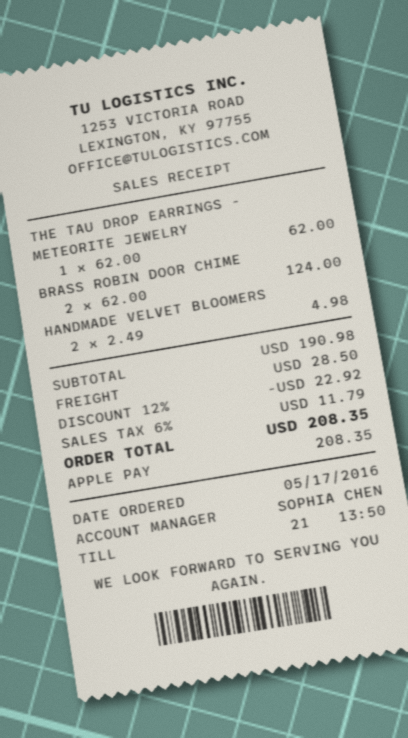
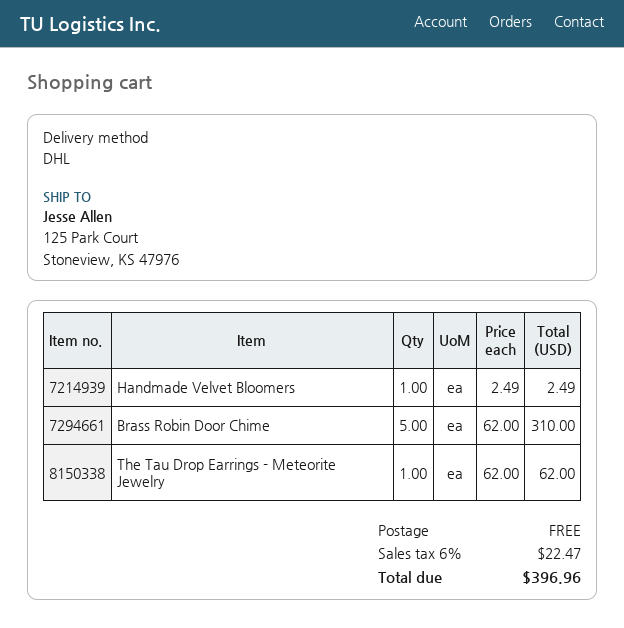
BRASS ROBIN DOOR CHIME: 2 x 62.00 = 124.00 -> 5 x 62.00 = 310.00
HANDMADE VELVET BLOOMERS: 2 x 2.49 = 4.98 -> 1 x 2.49 = 2.49
discount: 12% = 22.92 -> none
shipping: 28.50 -> 0.00
tax: 6% = 11.79 -> 6% = 22.47
total: 208.35 -> 396.96

